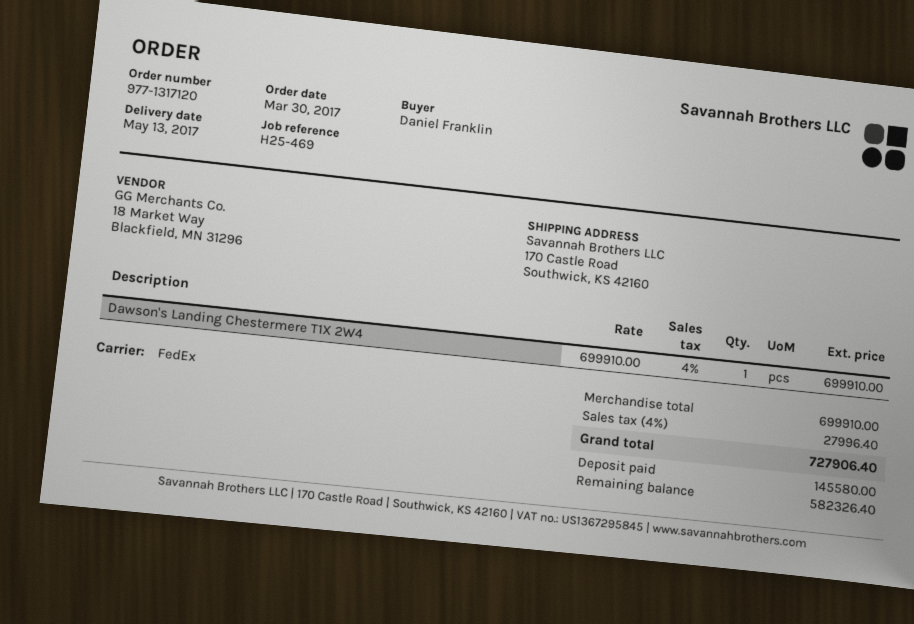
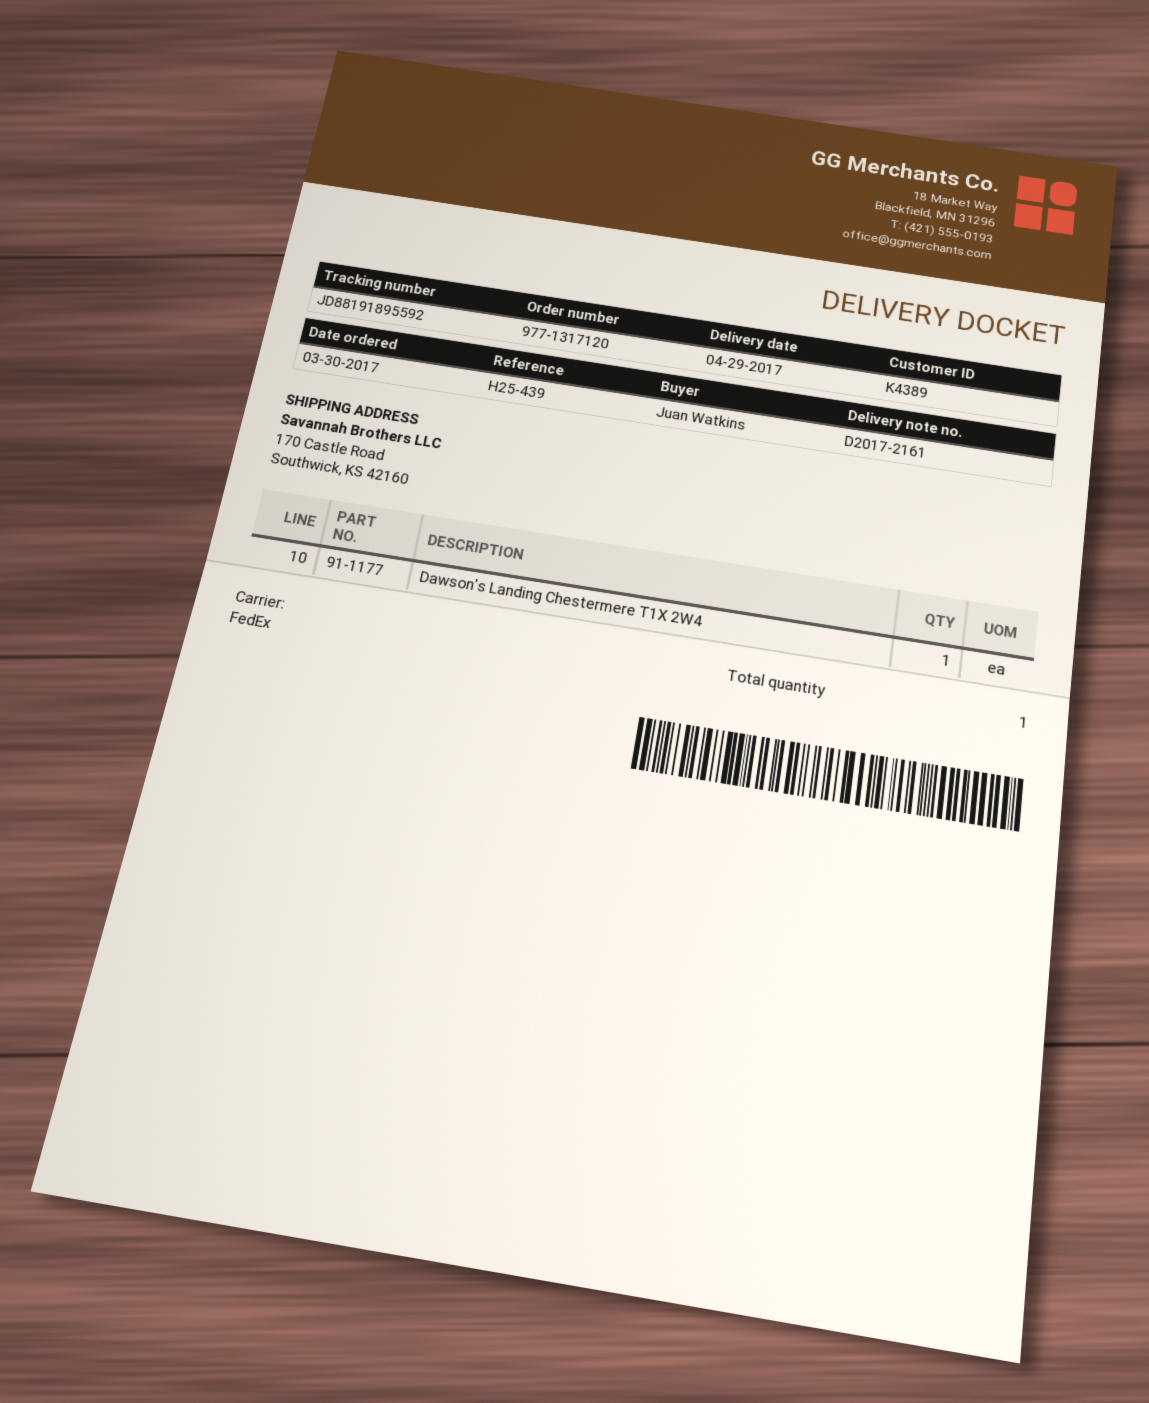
delivery date: 2017-05-13 -> 2017-04-29
reference: H25-469 -> H25-439
ordered by: Daniel Franklin -> Juan Watkins

